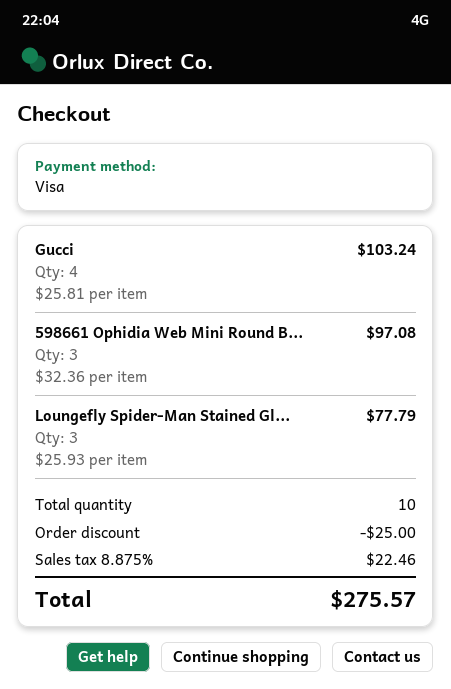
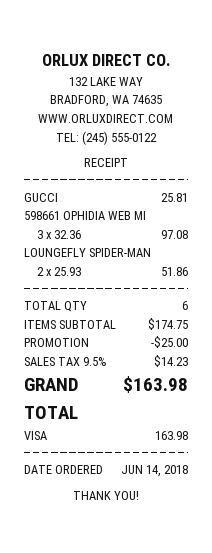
Gucci: 4 x 25.81 = 103.24 -> 1 x 25.81 = 25.81
Loungefly Spider-Man Stained Gl...: 3 x 25.93 = 77.79 -> 2 x 25.93 = 51.86
total quantity: 10 -> 6
tax: 8.875% = 22.46 -> 9.5% = 14.23
total: 275.57 -> 163.98

